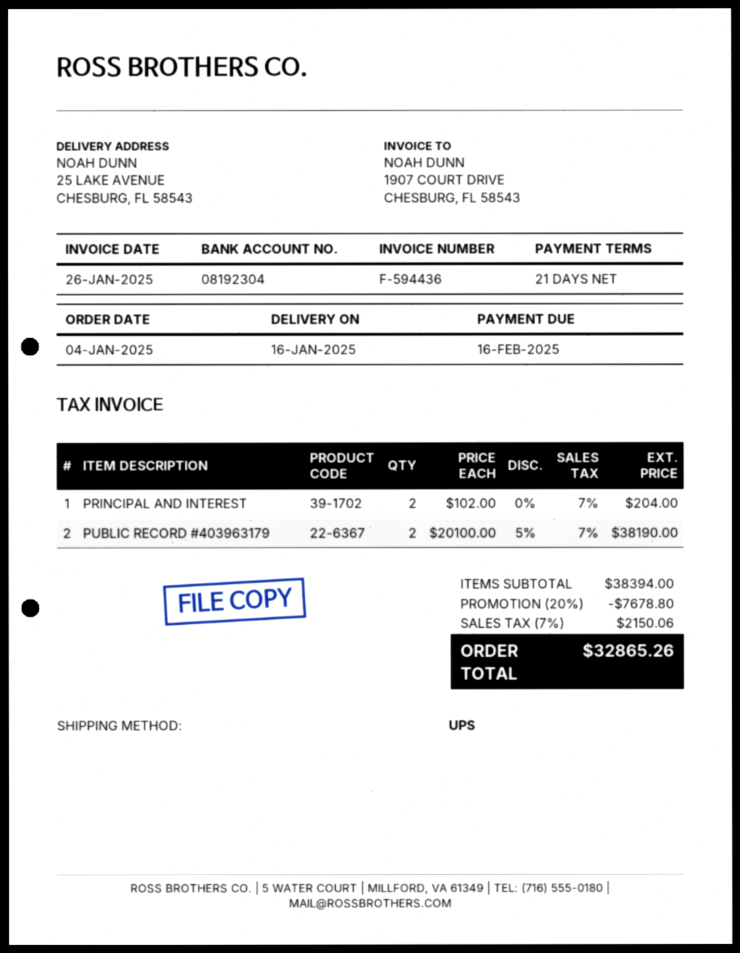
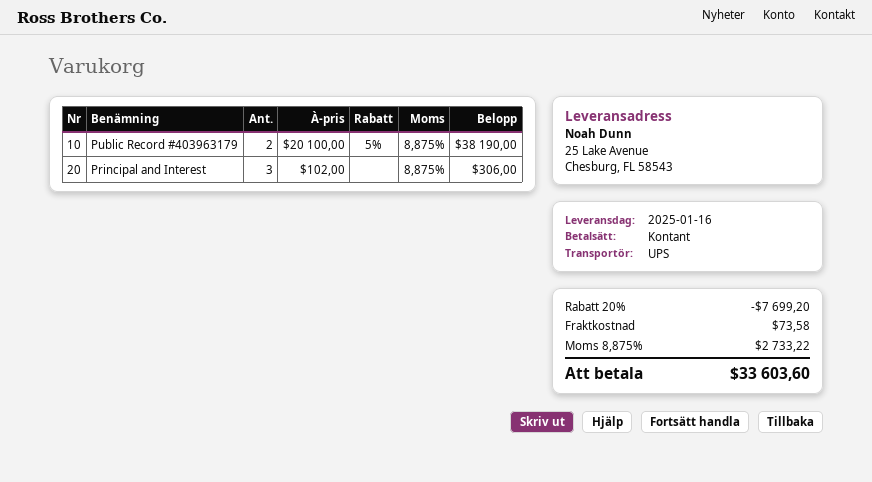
PRINCIPAL AND INTEREST: 2 x 102.00 = 204.00 -> 3 x 102.00 = 306.00
discount: 20% = 7678.80 -> 20% = 7699.20
shipping: none -> 73.58
tax: 7% = 2150.06 -> 8.875% = 2733.22
total: 32865.26 -> 33603.60

